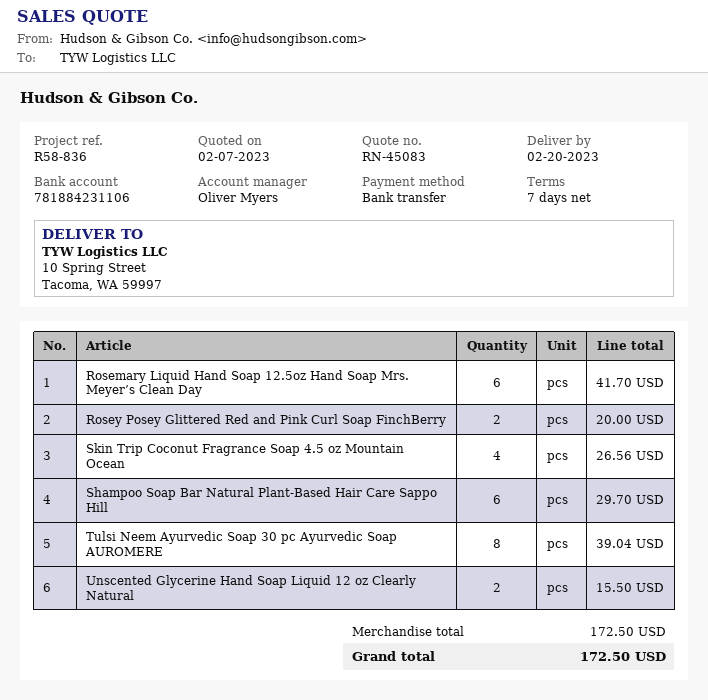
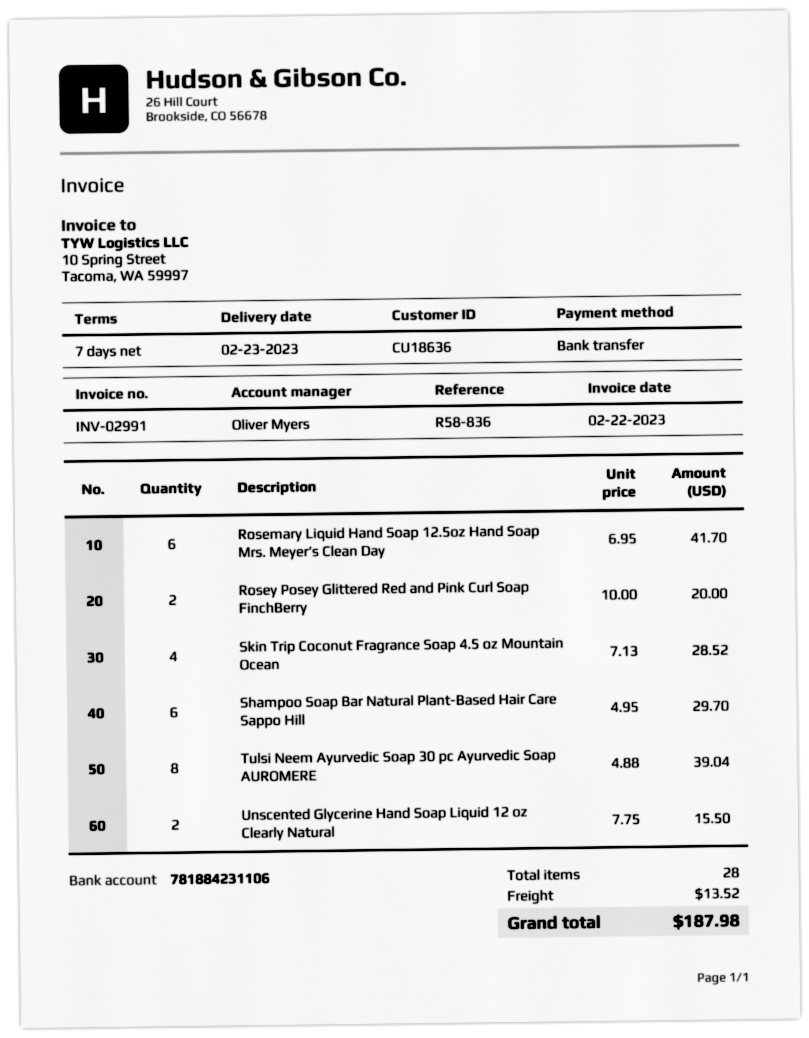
delivery date: 2023-02-20 -> 2023-02-23
Skin Trip Coconut Fragrance Soap 4.5 oz Mountain Ocean: 4 for 26.56 -> 4 for 28.52
shipping: none -> 13.52
total: 172.50 -> 187.98

